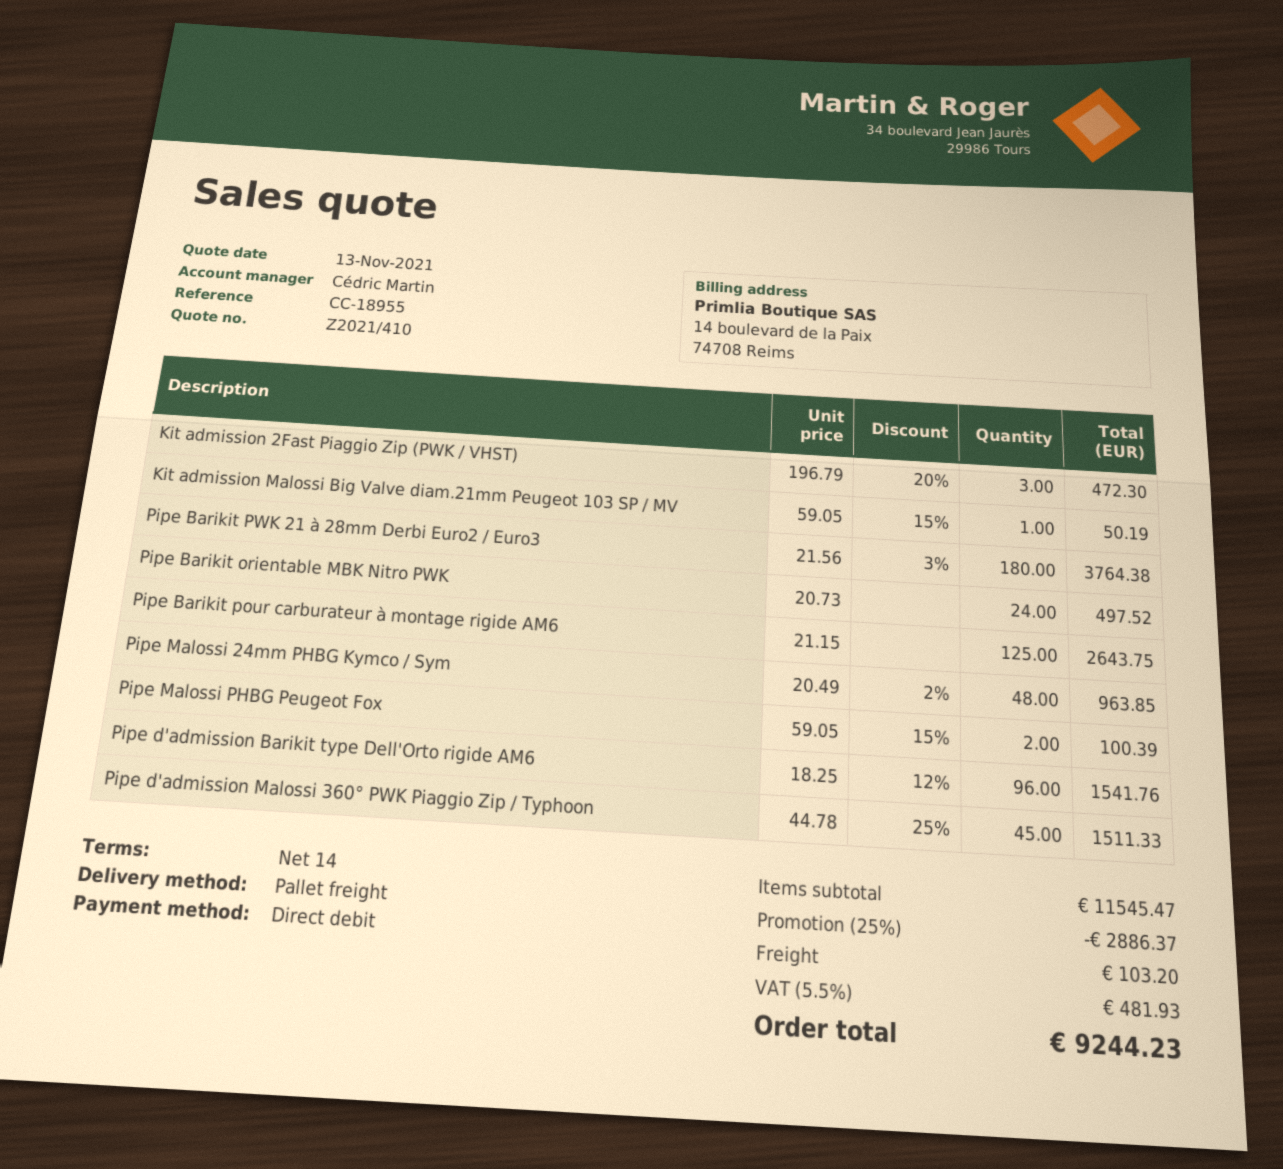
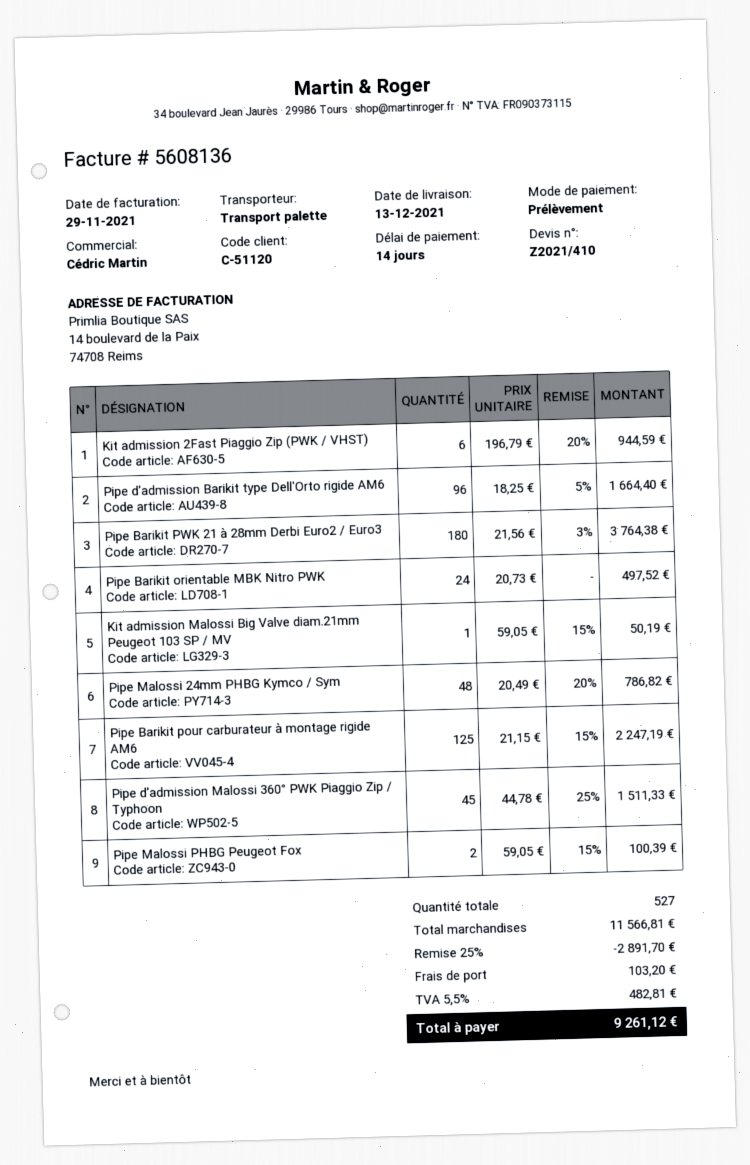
Kit admission 2Fast Piaggio Zip (PWK / VHST): 3 x 196.79 - 20% = 472.30 -> 6 x 196.79 - 20% = 944.59
Pipe Barikit pour carburateur à montage rigide AM6: 125 x 21.15 = 2643.75 -> 125 x 21.15 - 15% = 2247.19
Pipe Malossi 24mm PHBG Kymco / Sym: 48 x 20.49 - 2% = 963.85 -> 48 x 20.49 - 20% = 786.82
Pipe d'admission Barikit type Dell'Orto rigide AM6: 96 x 18.25 - 12% = 1541.76 -> 96 x 18.25 - 5% = 1664.40
subtotal: 11545.47 -> 11566.81
discount: 25% = 2886.37 -> 25% = 2891.70
tax: 5.5% = 481.93 -> 5.5% = 482.81
total: 9244.23 -> 9261.12

